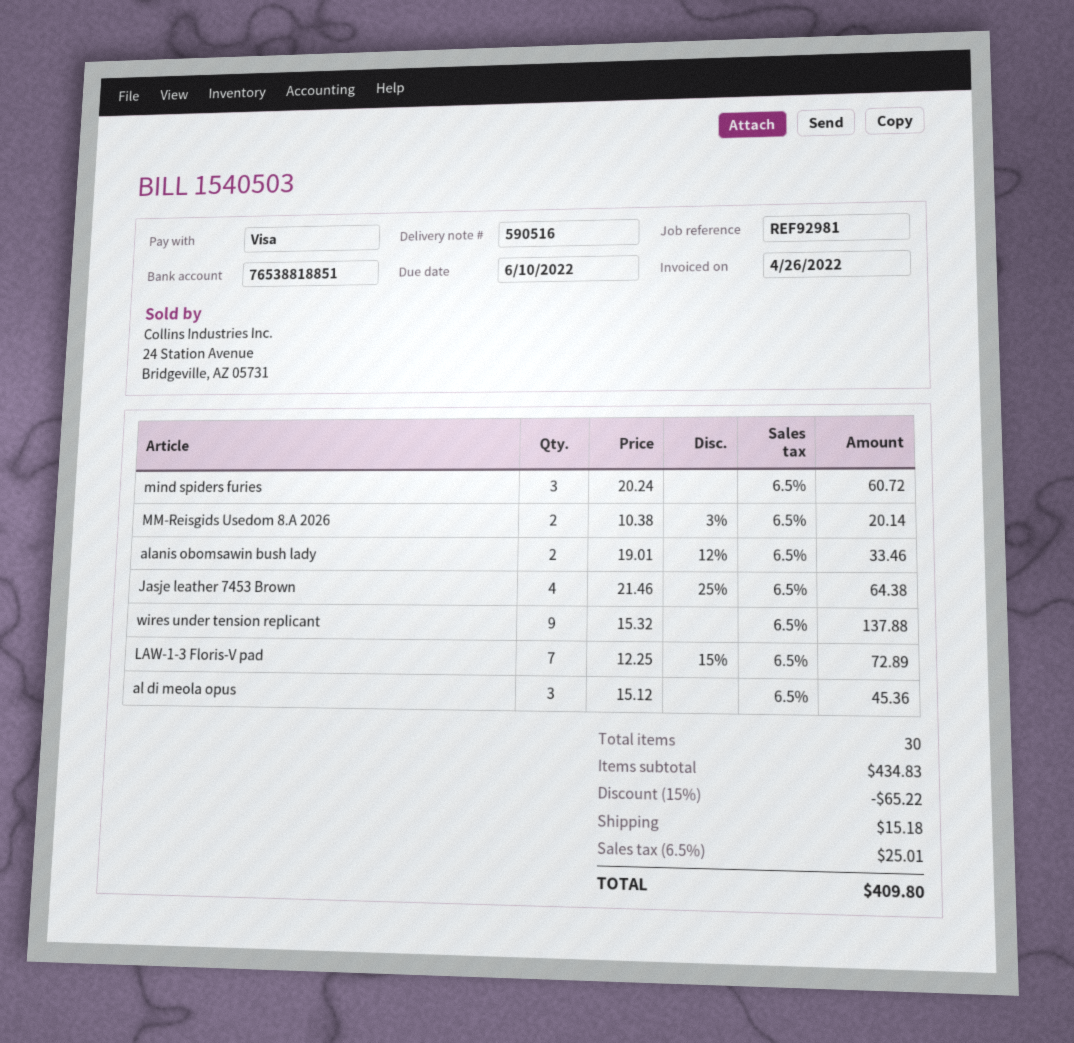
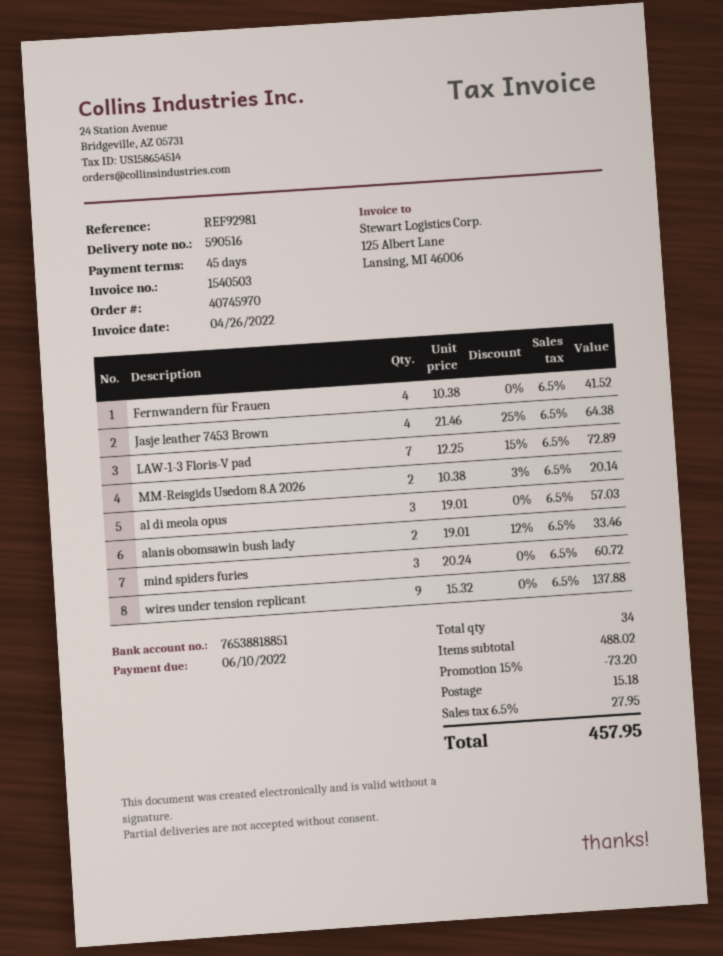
al di meola opus: 3 x 15.12 = 45.36 -> 3 x 19.01 = 57.03
Fernwandern für Frauen: none -> 4 x 10.38 = 41.52
total quantity: 30 -> 34
subtotal: 434.83 -> 488.02
discount: 15% = 65.22 -> 15% = 73.20
tax: 6.5% = 25.01 -> 6.5% = 27.95
total: 409.80 -> 457.95

